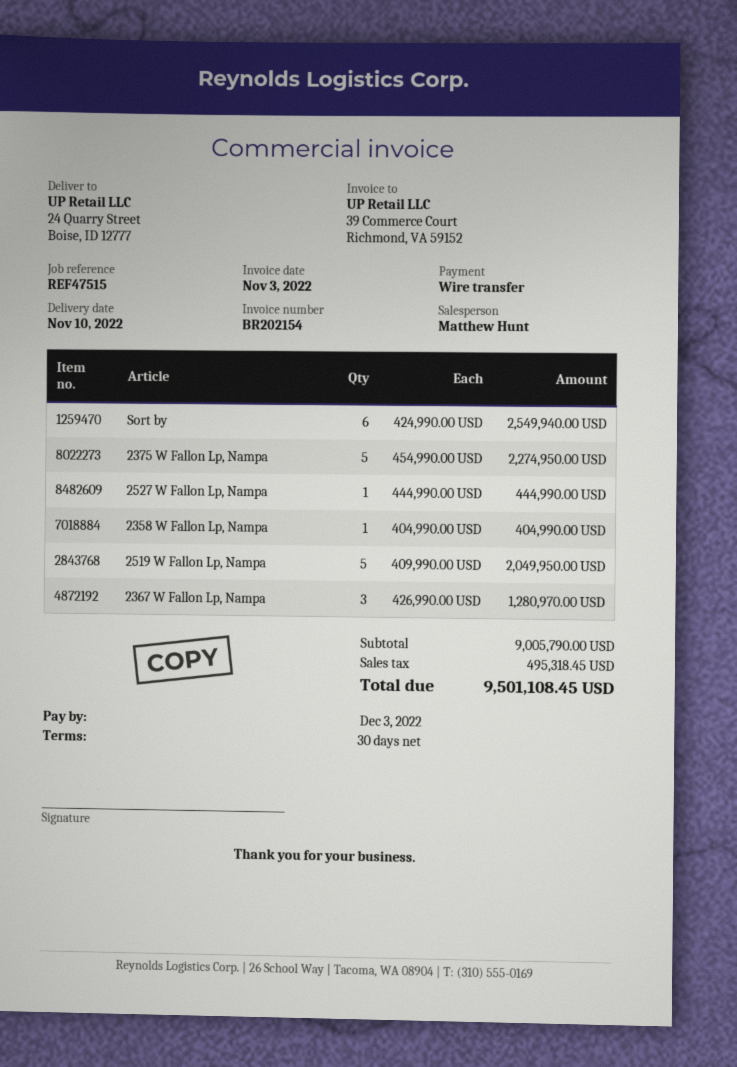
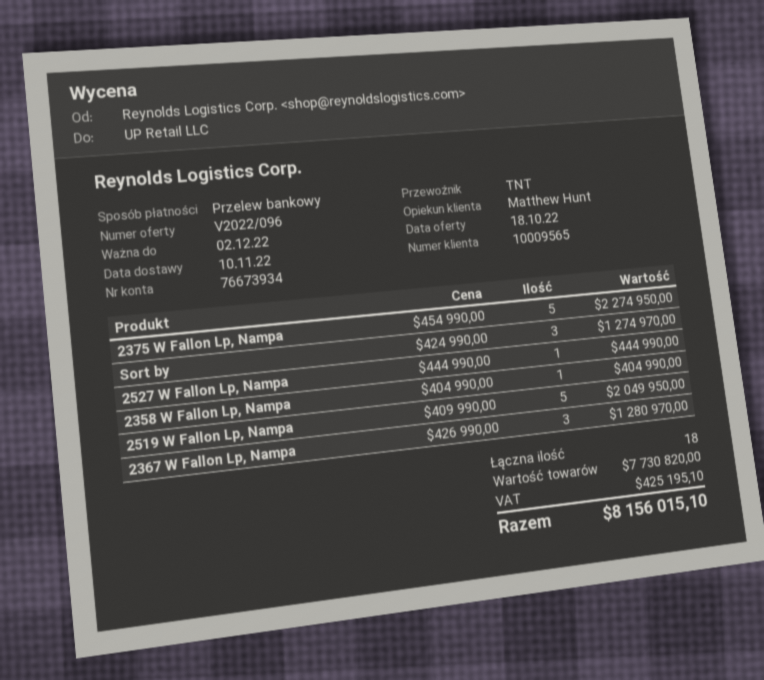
Sort by: 6 x 424990.00 = 2549940.00 -> 3 x 424990.00 = 1274970.00
subtotal: 9005790.00 -> 7730820.00
tax: 495318.45 -> 425195.10
total: 9501108.45 -> 8156015.10

